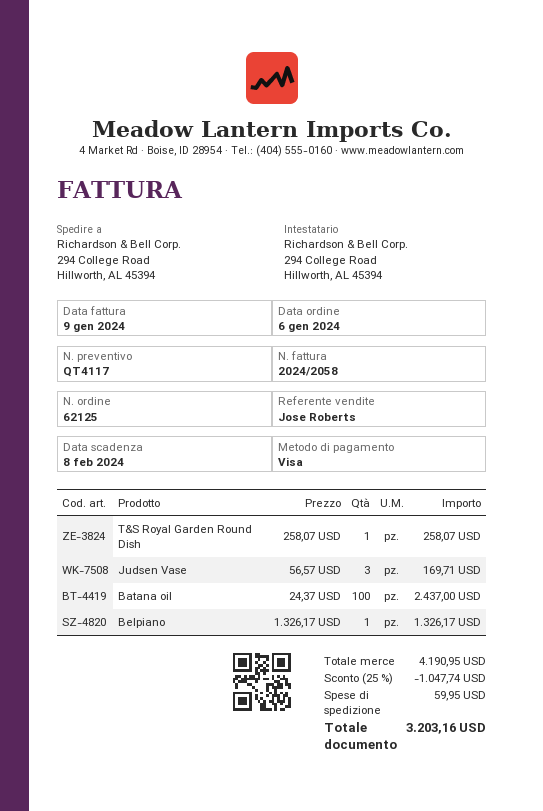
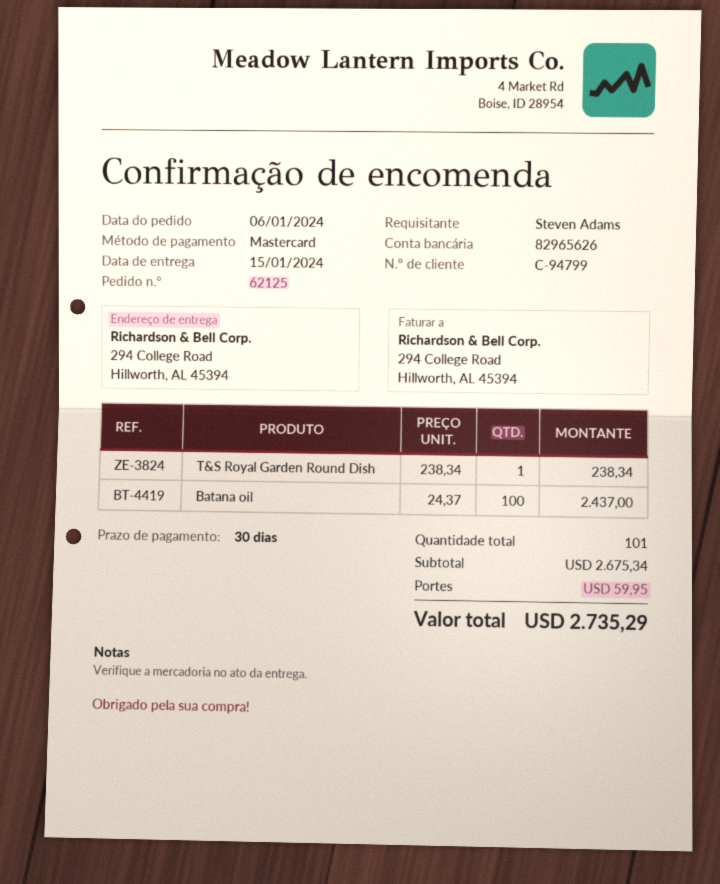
payment method: Visa -> Mastercard
T&S Royal Garden Round Dish: 1 x 258.07 = 258.07 -> 1 x 238.34 = 238.34
Judsen Vase: 3 x 56.57 = 169.71 -> none
Belpiano: 1 x 1326.17 = 1326.17 -> none
subtotal: 4190.95 -> 2675.34
discount: 25% = 1047.74 -> none
total: 3203.16 -> 2735.29

